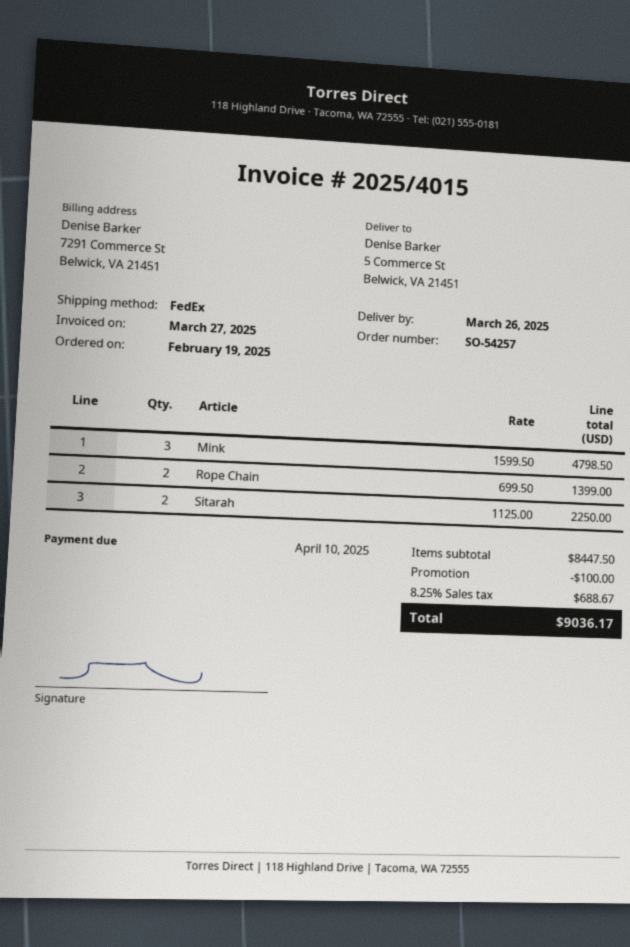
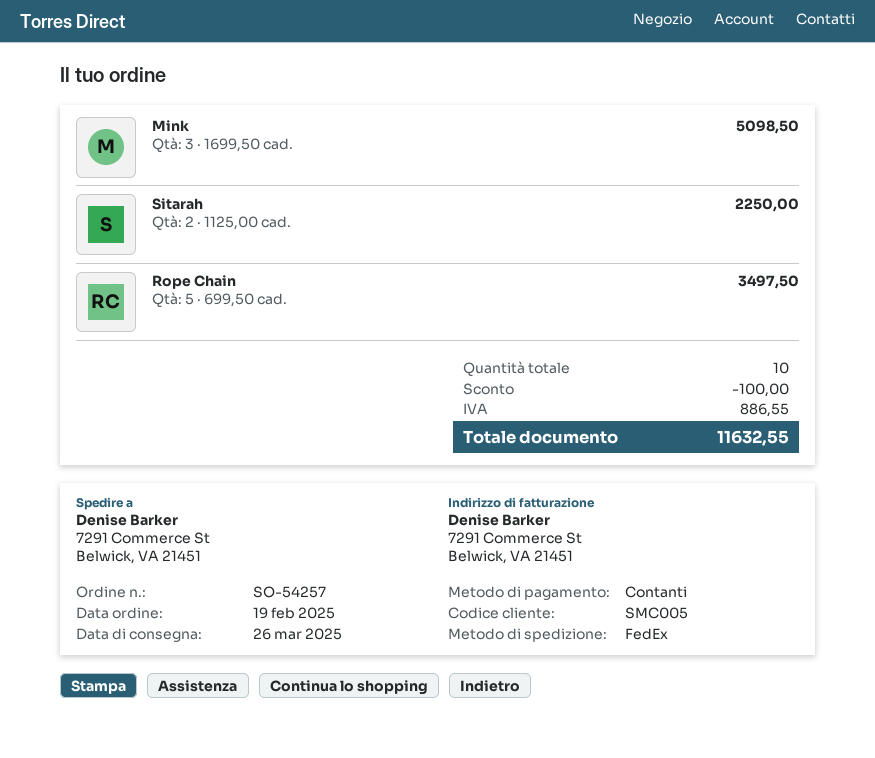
ship to: 5 Commerce St, Belwick, VA 21451 -> 7291 Commerce St, Belwick, VA 21451
Mink: 3 x 1599.50 = 4798.50 -> 3 x 1699.50 = 5098.50
Rope Chain: 2 x 699.50 = 1399.00 -> 5 x 699.50 = 3497.50
tax: 688.67 -> 886.55
total: 9036.17 -> 11632.55

